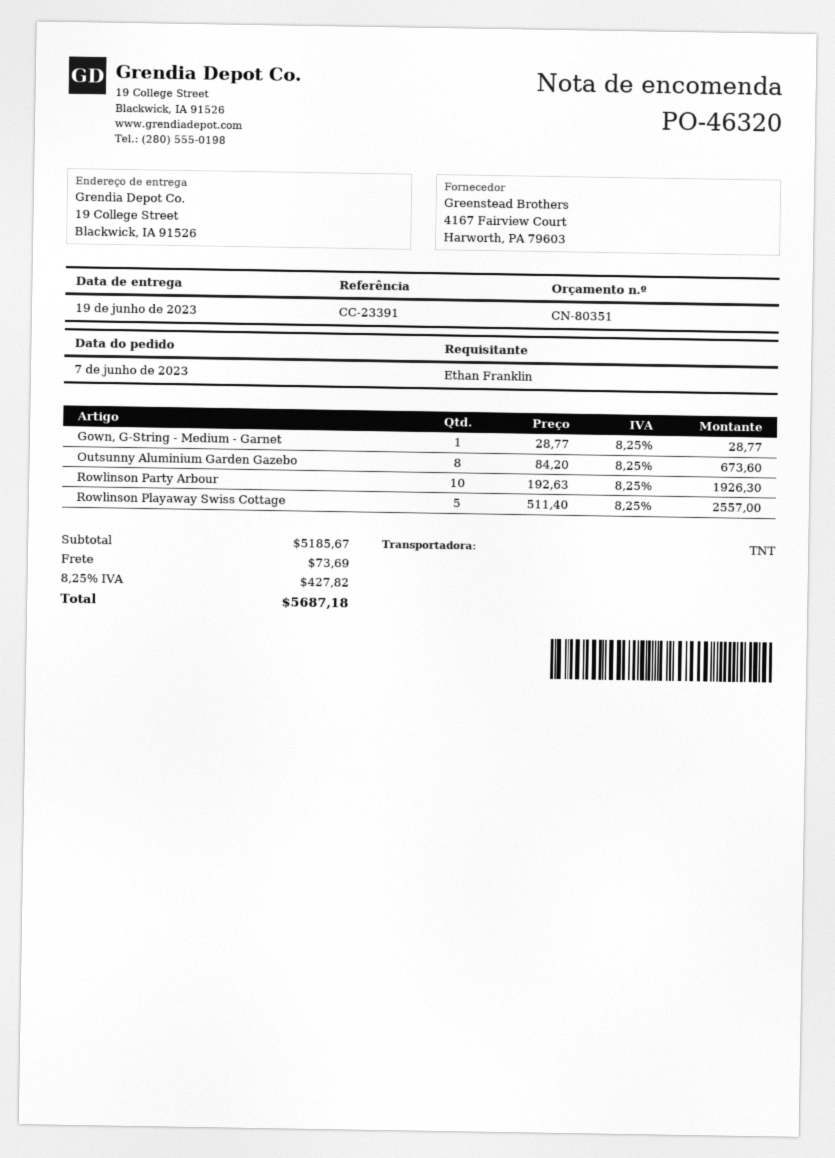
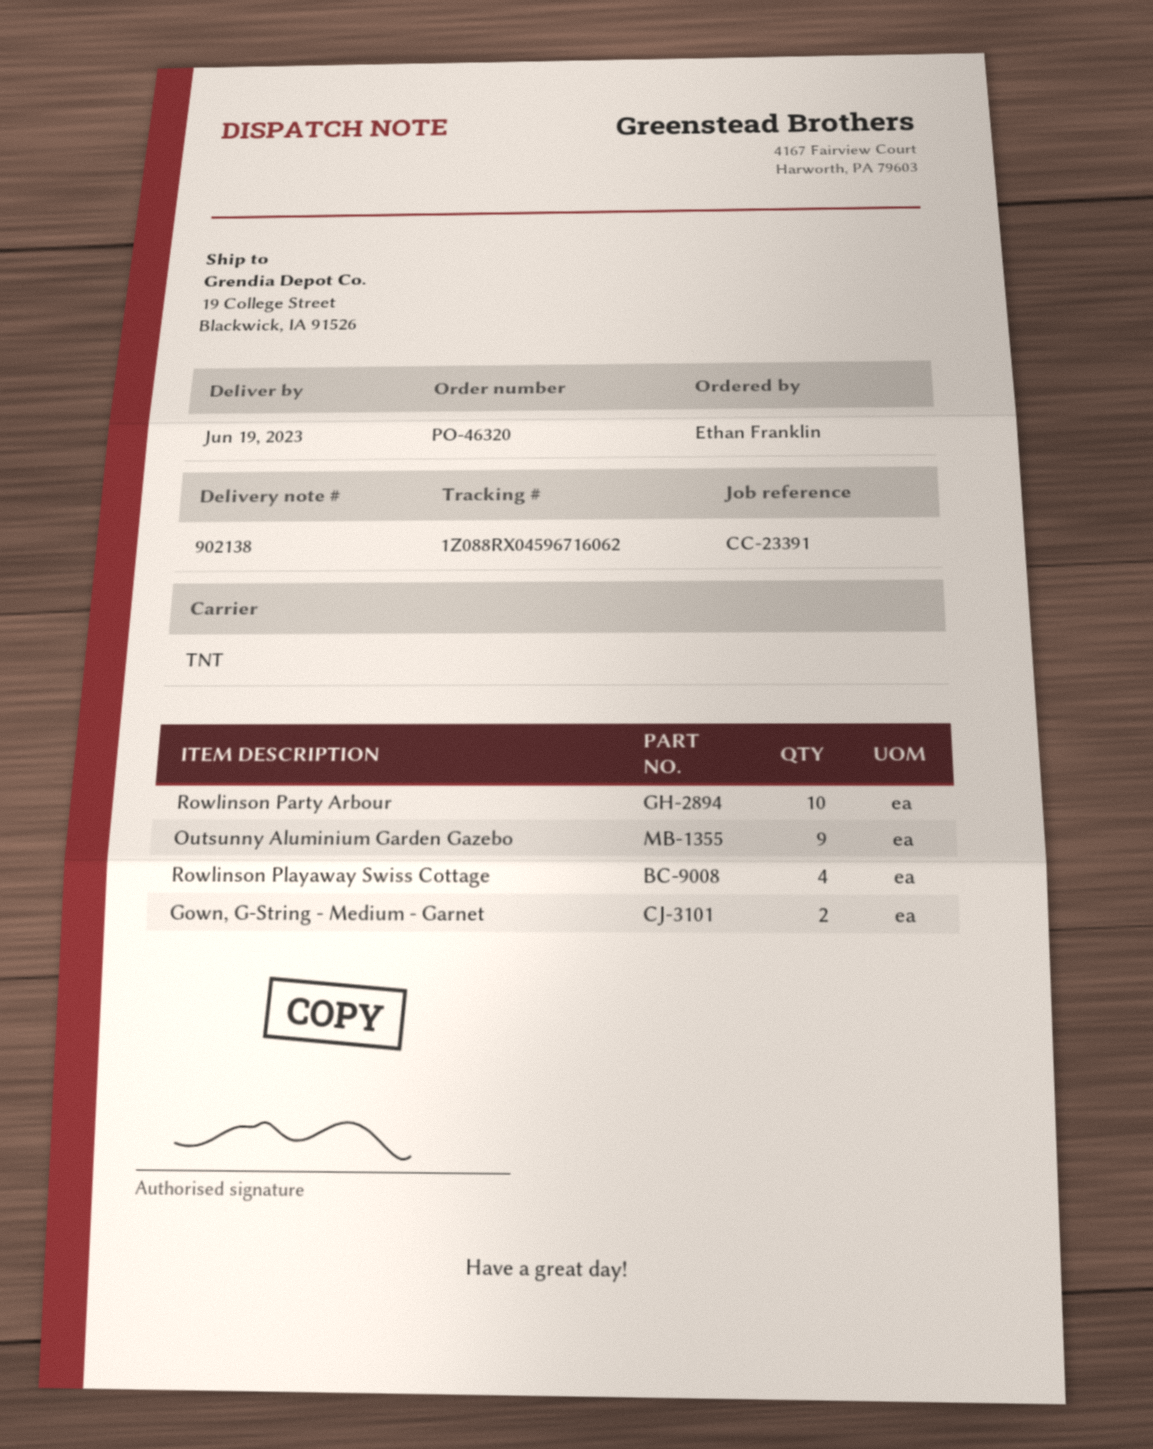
Gown, G-String - Medium - Garnet: 1 -> 2
Outsunny Aluminium Garden Gazebo: 8 -> 9
Rowlinson Playaway Swiss Cottage: 5 -> 4

